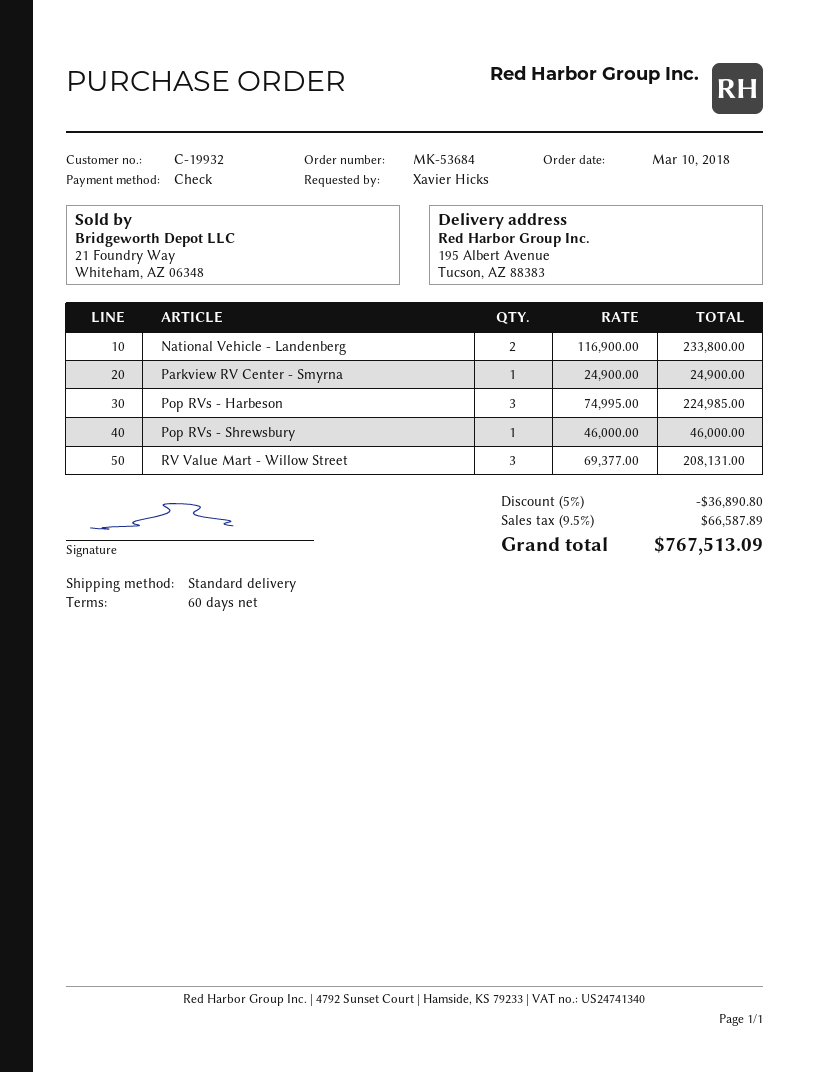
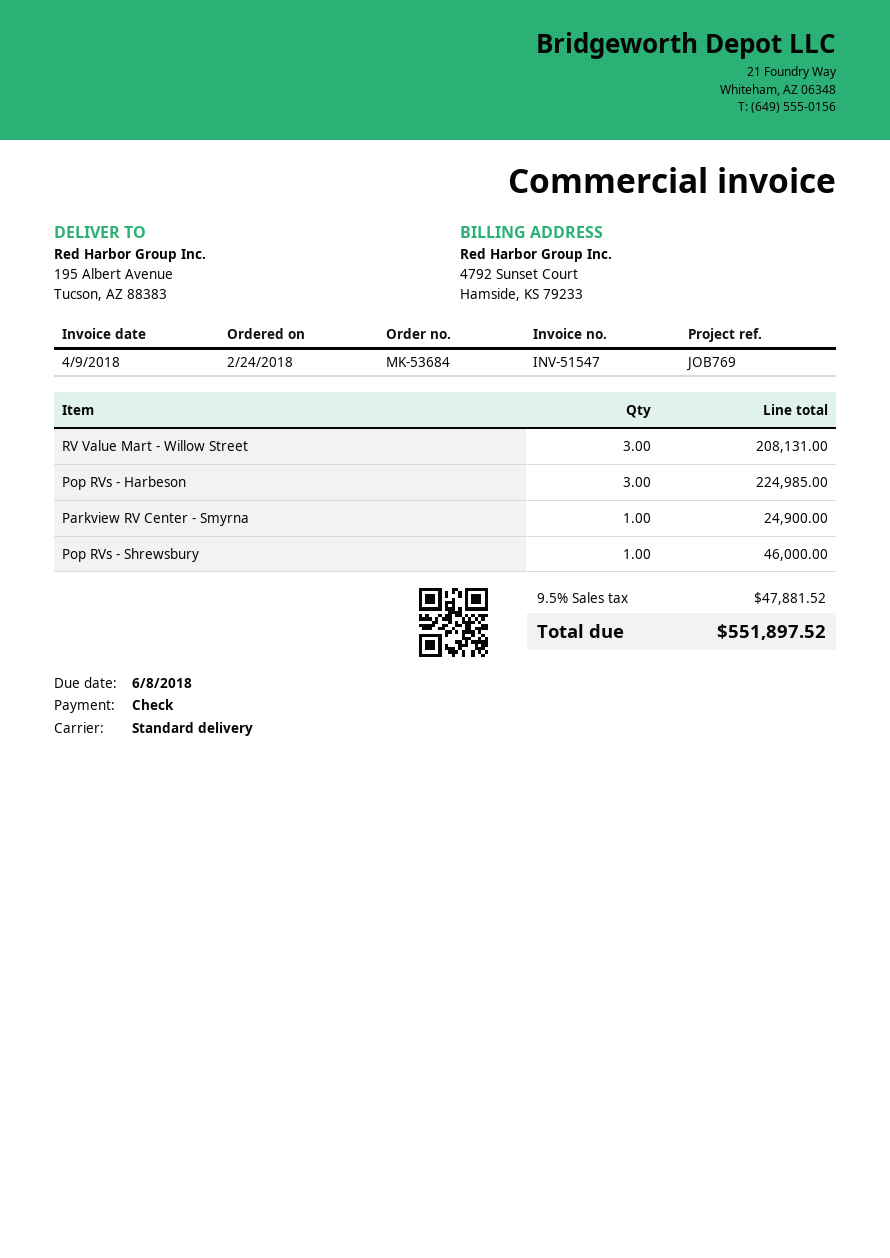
order date: 2018-03-10 -> 2018-02-24
National Vehicle - Landenberg: 2 for 233800.00 -> none
discount: 5% = 36890.80 -> none
tax: 9.5% = 66587.89 -> 9.5% = 47881.52
total: 767513.09 -> 551897.52

